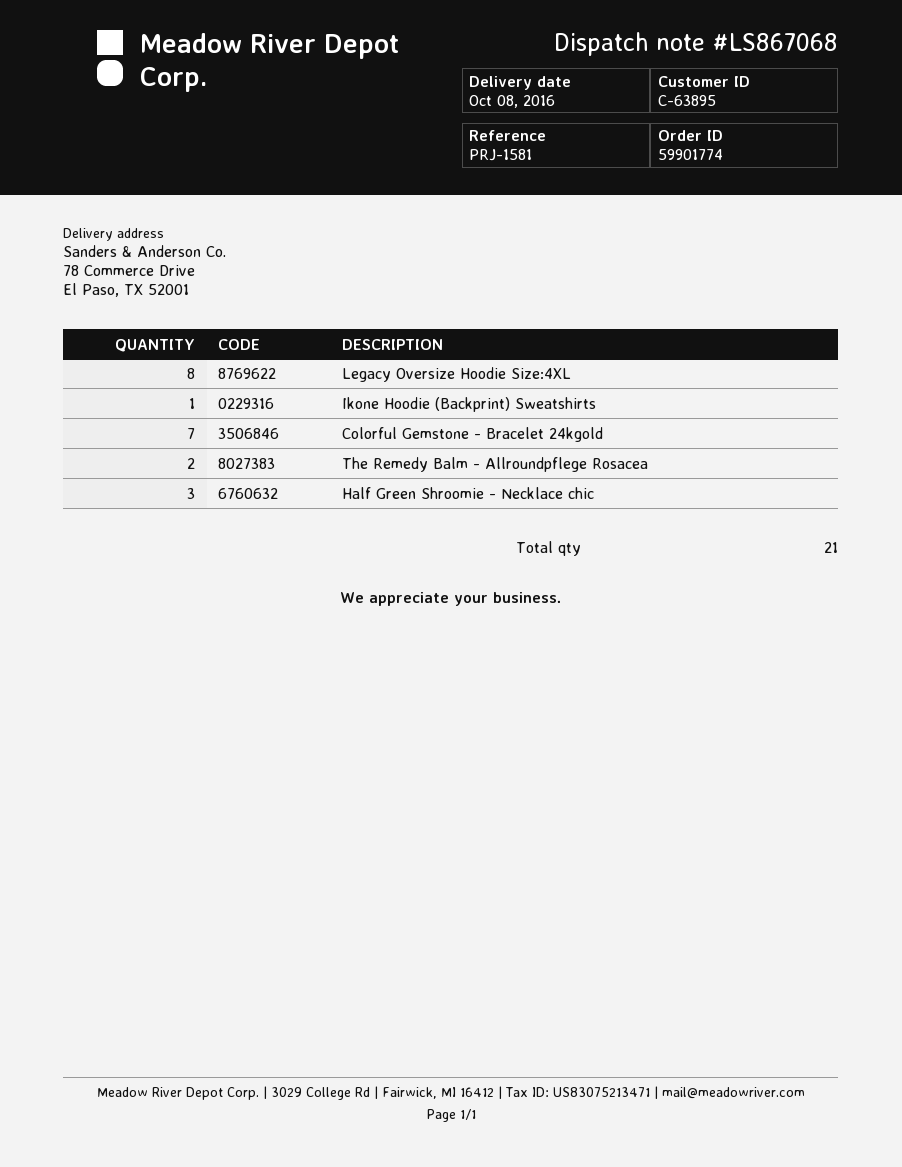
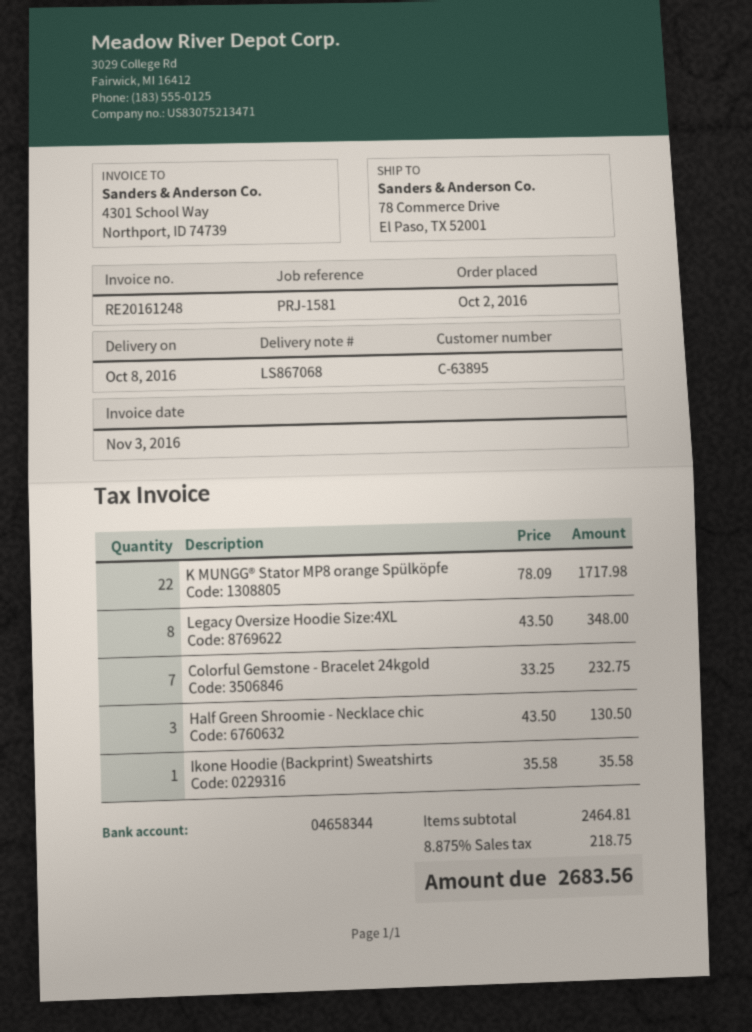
The Remedy Balm - Allroundpflege Rosacea: 2 -> none
K MUNGG® Stator MP8 orange Spülköpfe: none -> 22

